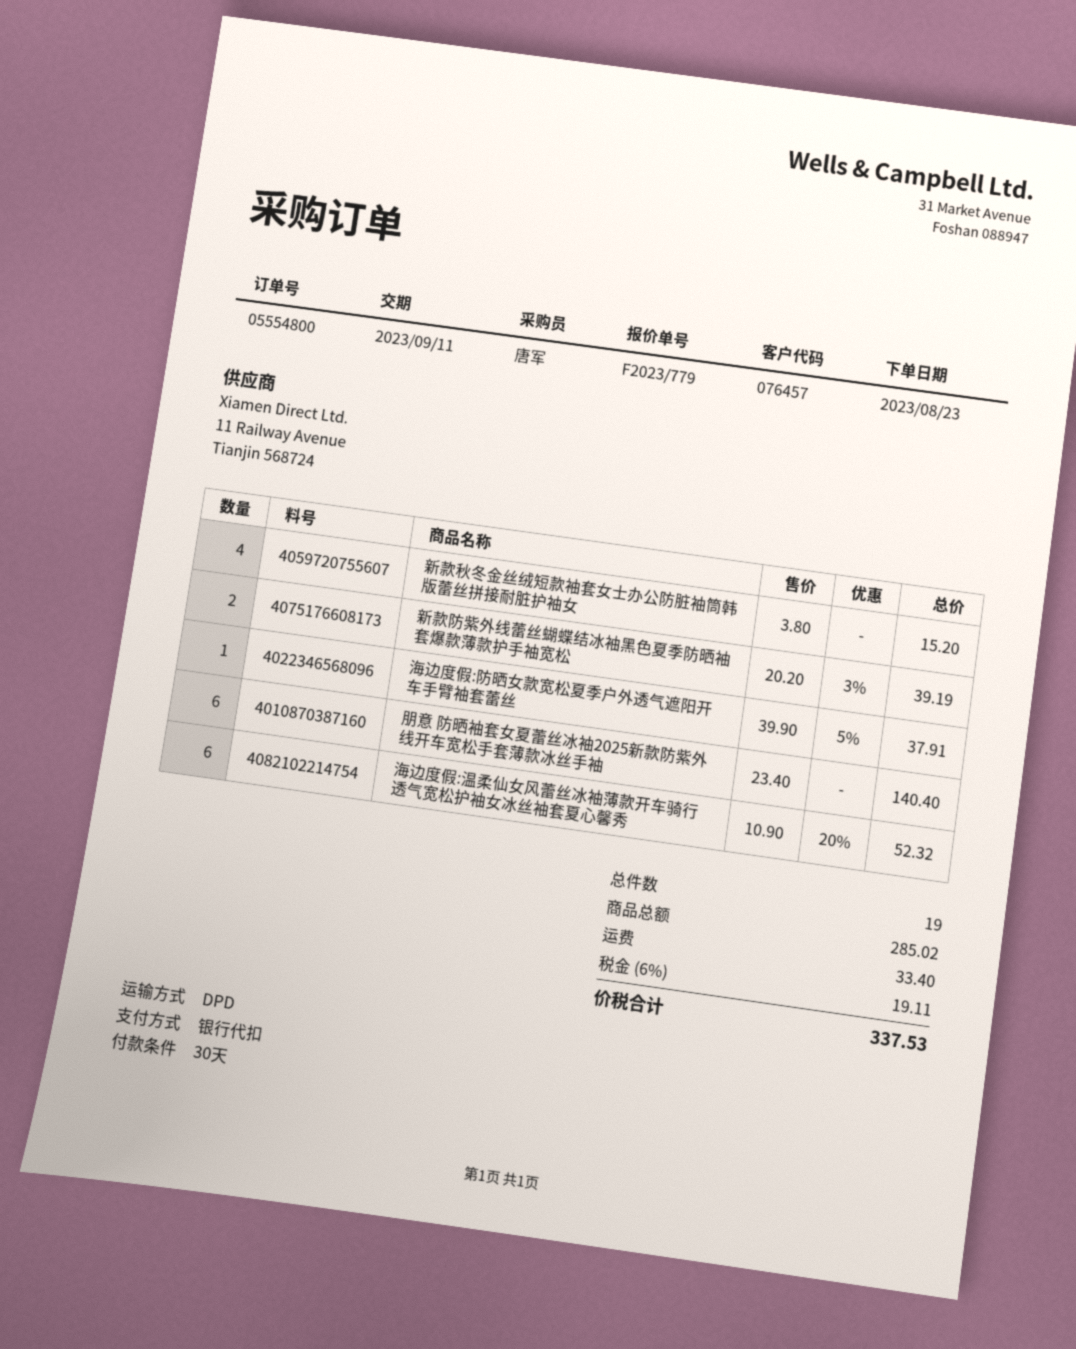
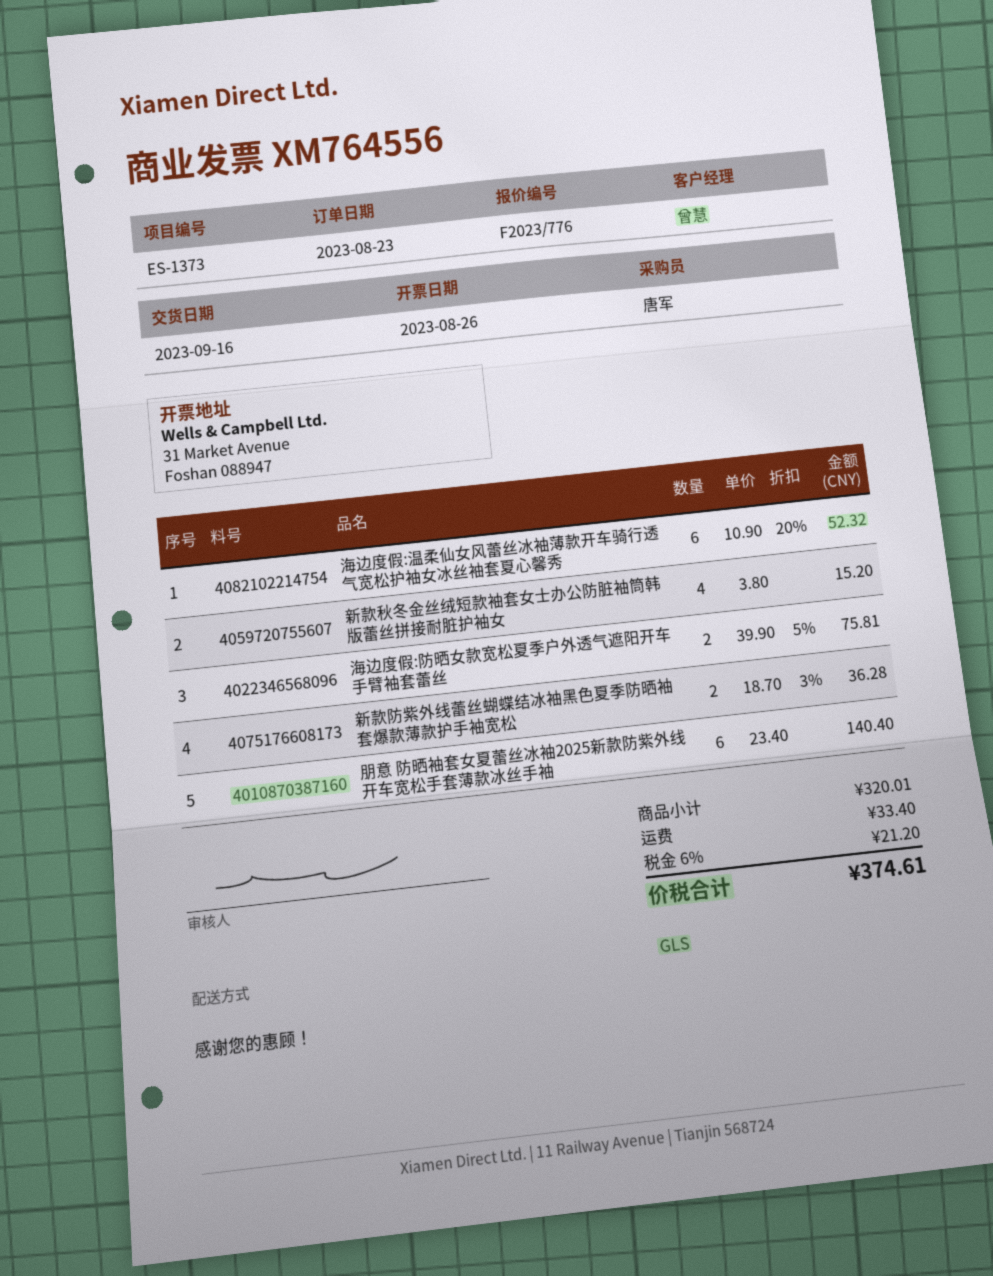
quote number: F2023/779 -> F2023/776
delivery date: 2023-09-11 -> 2023-09-16
shipping method: DPD -> GLS
新款防紫外线蕾丝蝴蝶结冰袖黑色夏季防晒袖套爆款薄款护手袖宽松: 2 x 20.20 - 3% = 39.19 -> 2 x 18.70 - 3% = 36.28
海边度假:防晒女款宽松夏季户外透气遮阳开车手臂袖套蕾丝: 1 x 39.90 - 5% = 37.91 -> 2 x 39.90 - 5% = 75.81
subtotal: 285.02 -> 320.01
tax: 6% = 19.11 -> 6% = 21.20
total: 337.53 -> 374.61

